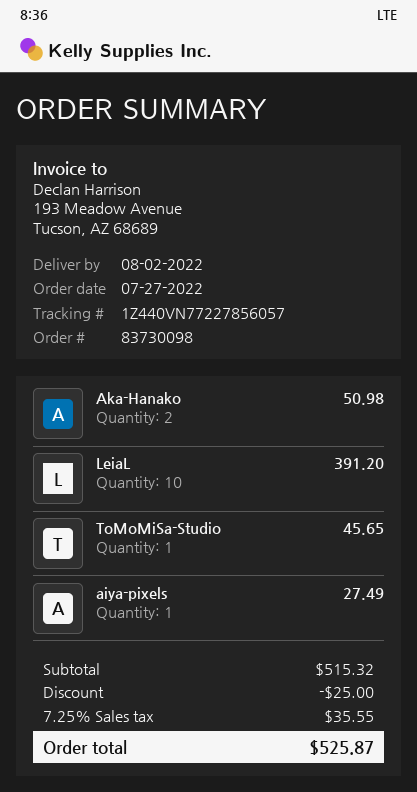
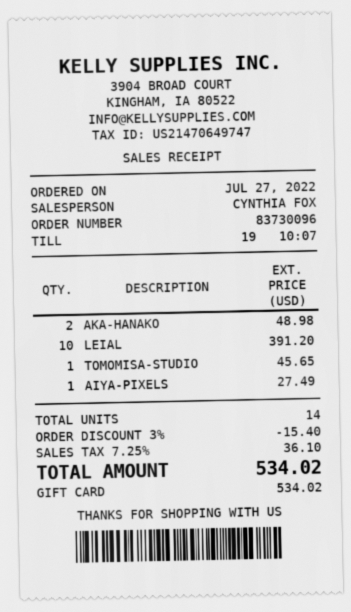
order number: 83730098 -> 83730096
Aka-Hanako: 2 for 50.98 -> 2 for 48.98
discount: 25.00 -> 15.40
tax: 7.25% = 35.55 -> 7.25% = 36.10
total: 525.87 -> 534.02

